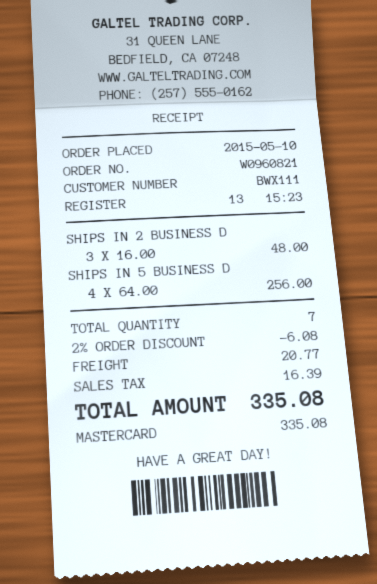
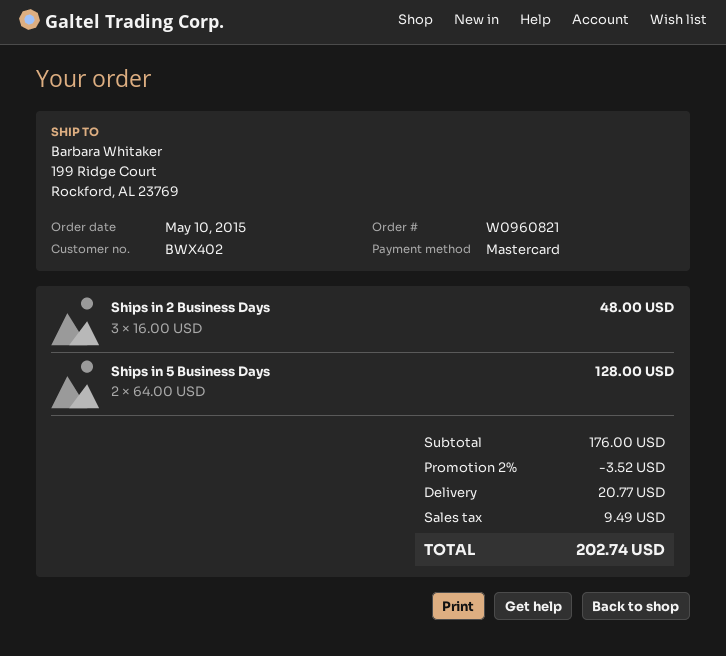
customer number: BWX111 -> BWX402
SHIPS IN 5 BUSINESS D: 4 x 64.00 = 256.00 -> 2 x 64.00 = 128.00
discount: 2% = 6.08 -> 2% = 3.52
tax: 16.39 -> 9.49
total: 335.08 -> 202.74

